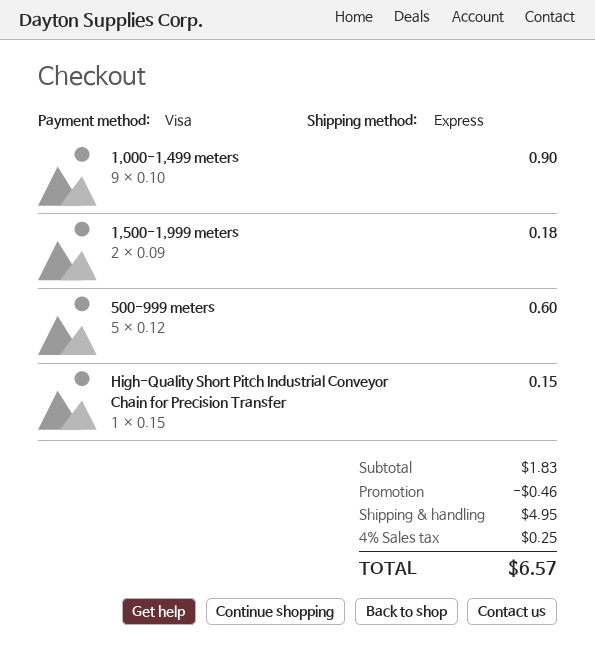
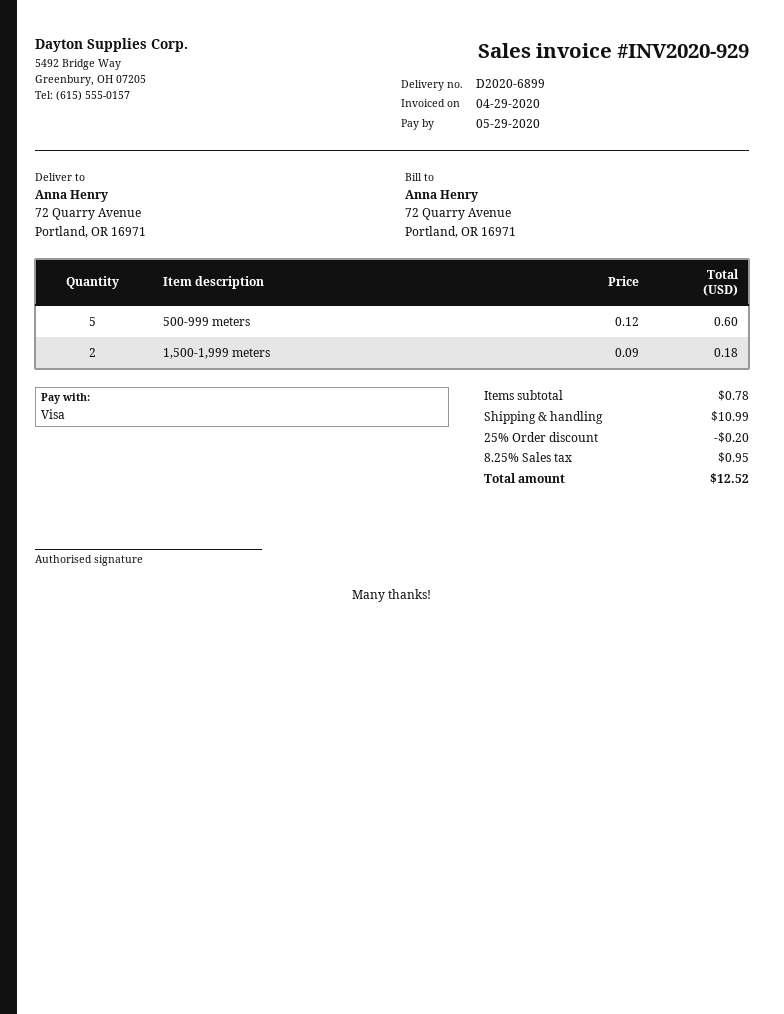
1,000-1,499 meters: 9 x 0.10 = 0.90 -> none
High-Quality Short Pitch Industrial Conveyor Chain for Precision Transfer: 1 x 0.15 = 0.15 -> none
subtotal: 1.83 -> 0.78
discount: 0.46 -> 0.20
shipping: 4.95 -> 10.99
tax: 4% = 0.25 -> 8.25% = 0.95
total: 6.57 -> 12.52

